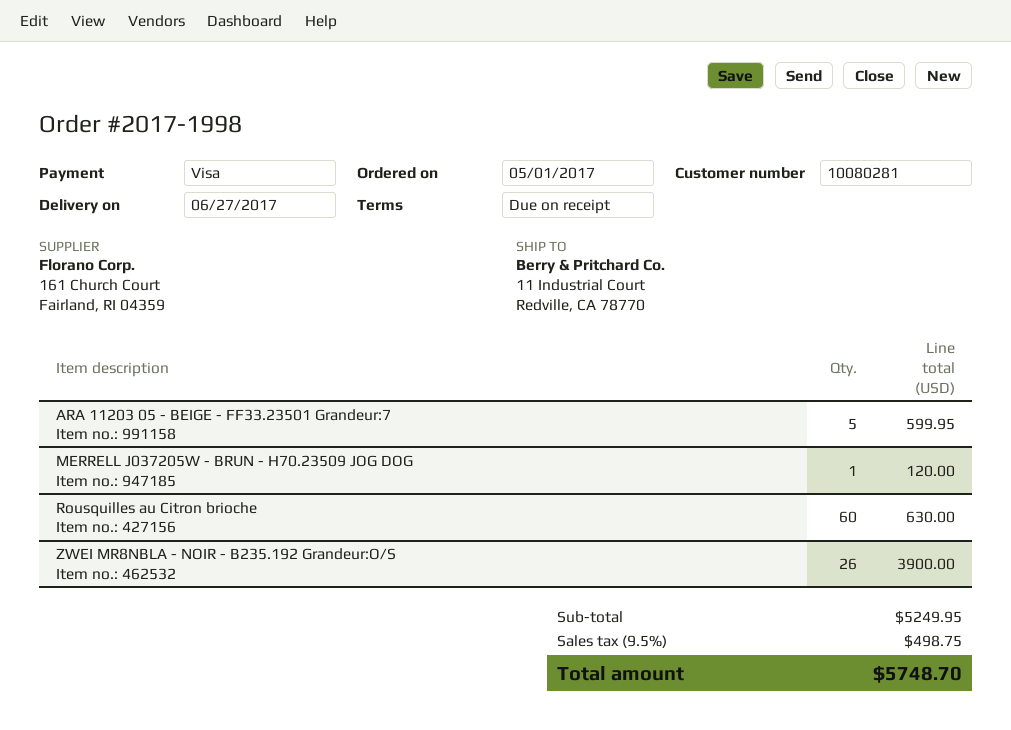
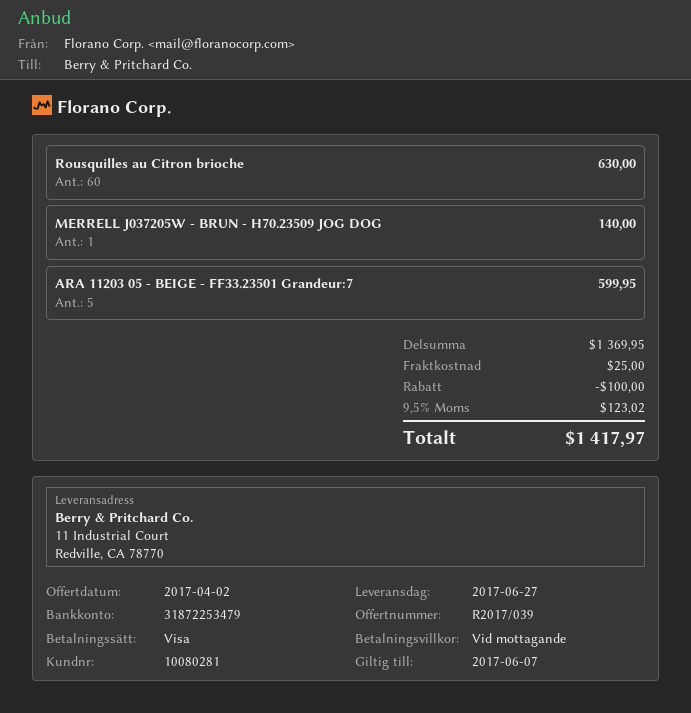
MERRELL J037205W - BRUN - H70.23509 JOG DOG: 1 for 120.00 -> 1 for 140.00
ZWEI MR8NBLA - NOIR - B235.192 Grandeur:O/S: 26 for 3900.00 -> none
subtotal: 5249.95 -> 1369.95
discount: none -> 100.00
shipping: none -> 25.00
tax: 9.5% = 498.75 -> 9.5% = 123.02
total: 5748.70 -> 1417.97

